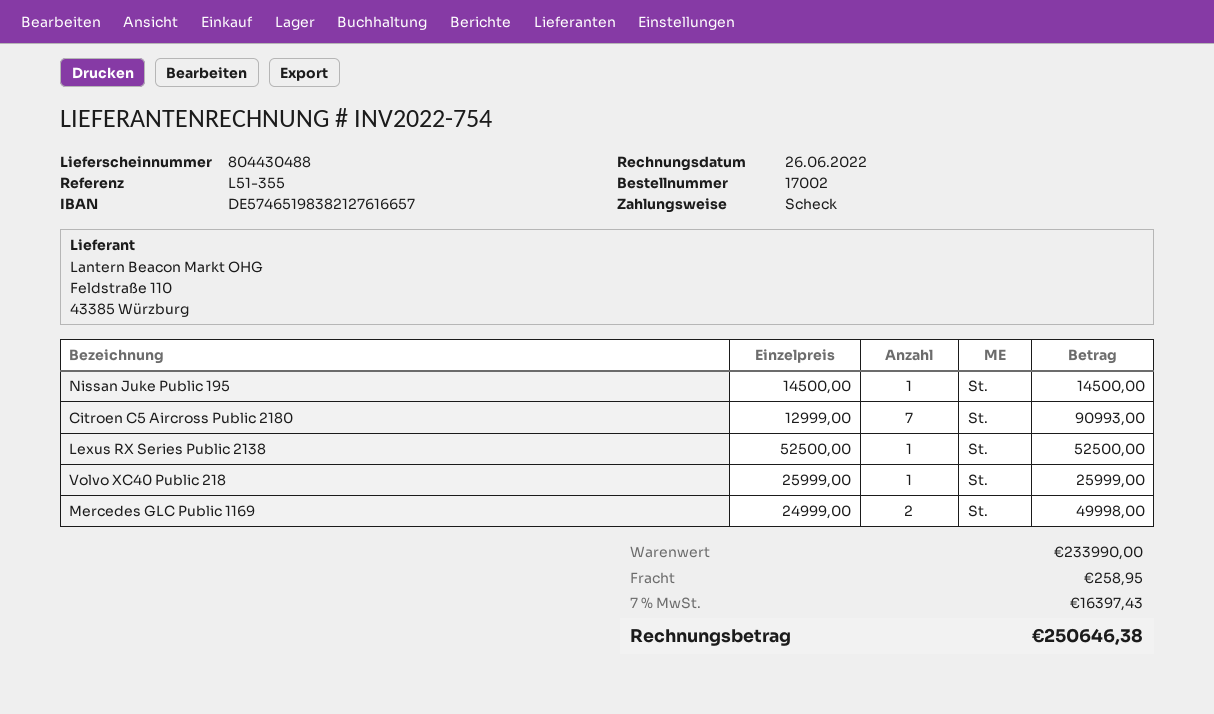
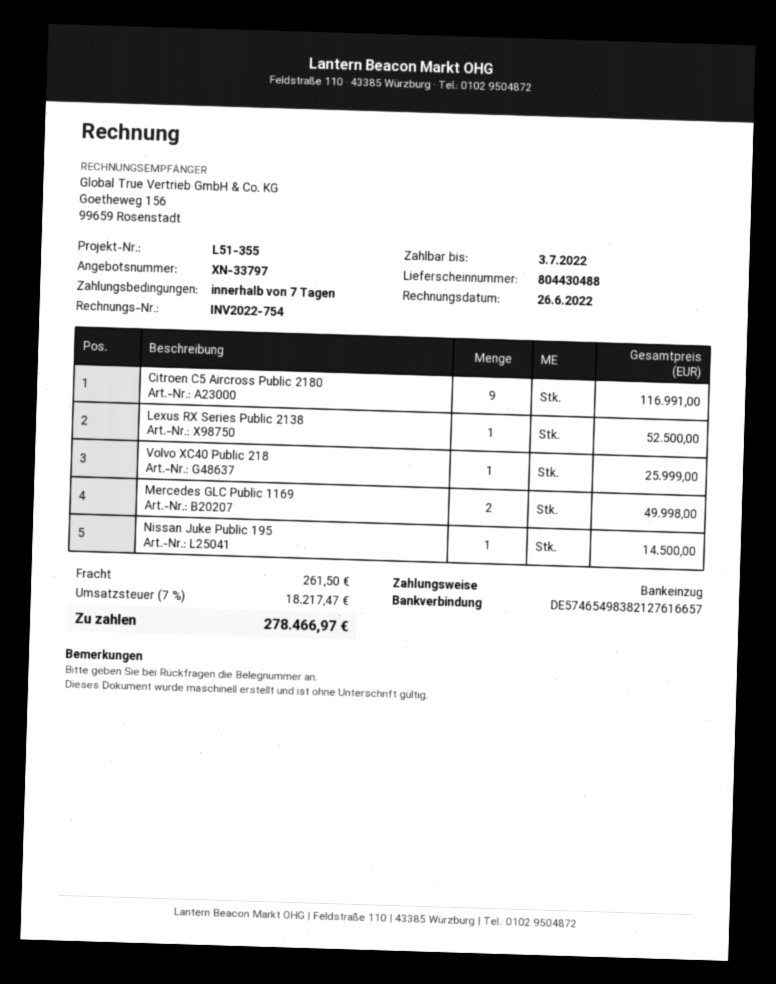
payment method: cheque -> direct debit
bank account: DE57465198382127616657 -> DE57465498382127616657
Citroen C5 Aircross Public 2180: 7 for 90993.00 -> 9 for 116991.00
shipping: 258.95 -> 261.50
tax: 7% = 16397.43 -> 7% = 18217.47
total: 250646.38 -> 278466.97

